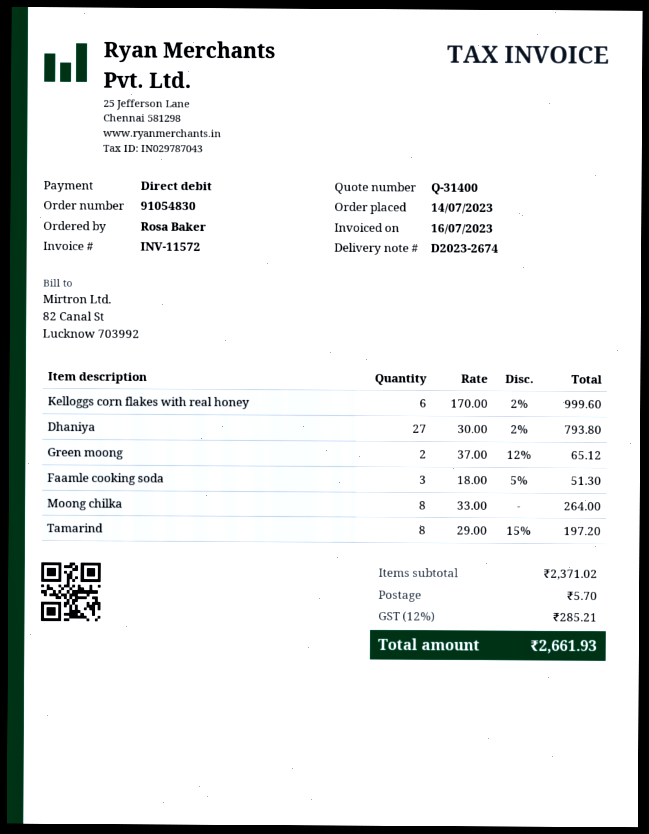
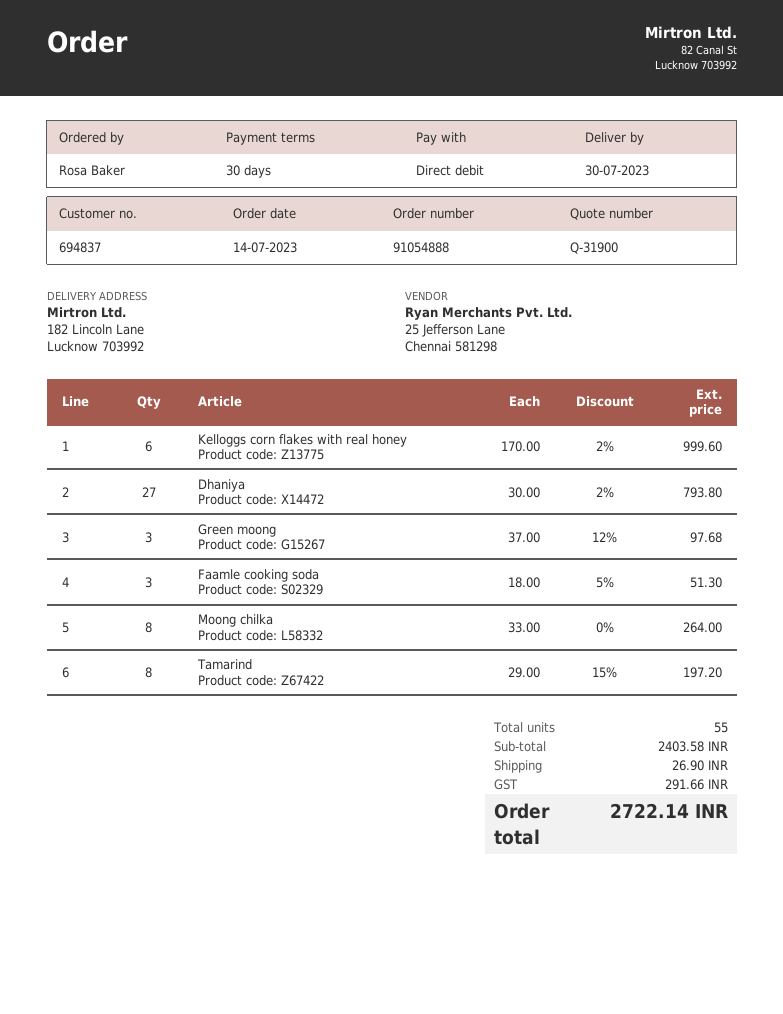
quote number: Q-31400 -> Q-31900
order number: 91054830 -> 91054888
Green moong: 2 x 37.00 - 12% = 65.12 -> 3 x 37.00 - 12% = 97.68
subtotal: 2371.02 -> 2403.58
shipping: 5.70 -> 26.90
tax: 285.21 -> 291.66
total: 2661.93 -> 2722.14

